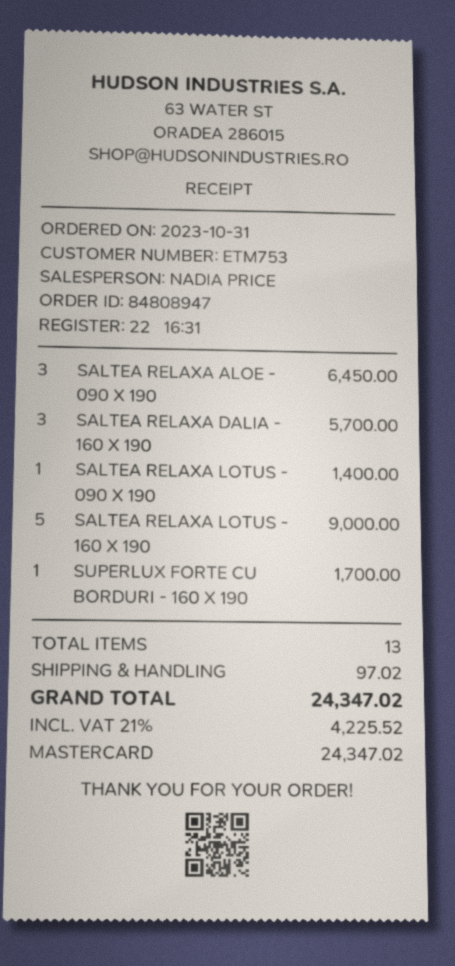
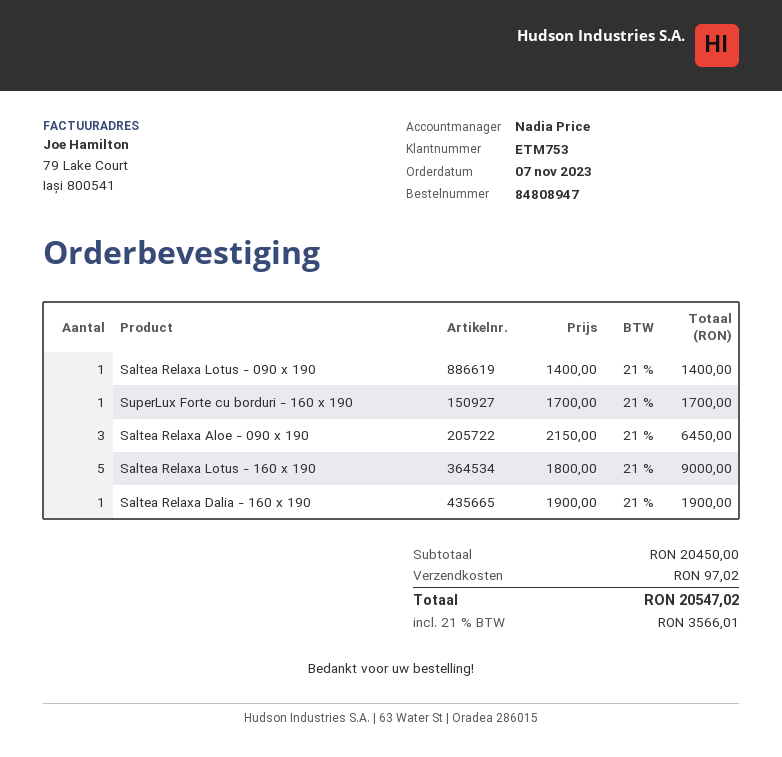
order date: 2023-10-31 -> 2023-11-07
SALTEA RELAXA DALIA - 160 X 190: 3 for 5700.00 -> 1 for 1900.00
tax: 21% = 4225.52 -> 21% = 3566.01
total: 24347.02 -> 20547.02

